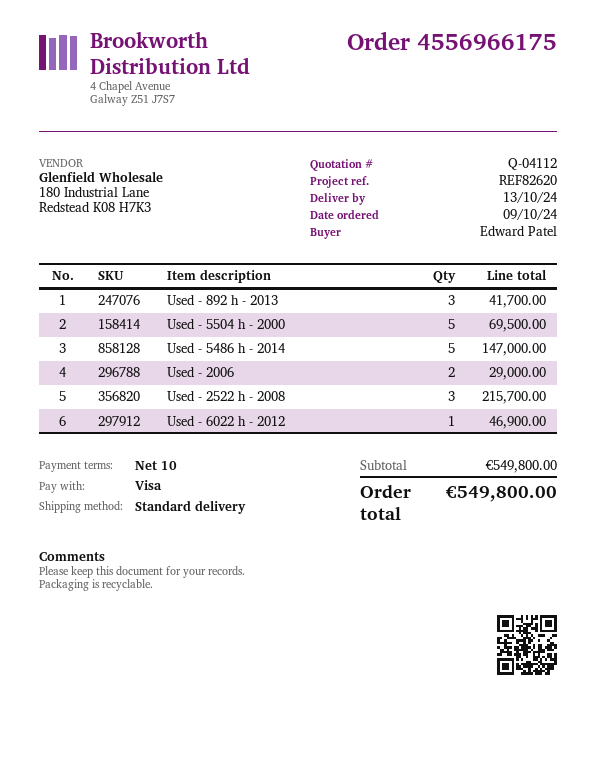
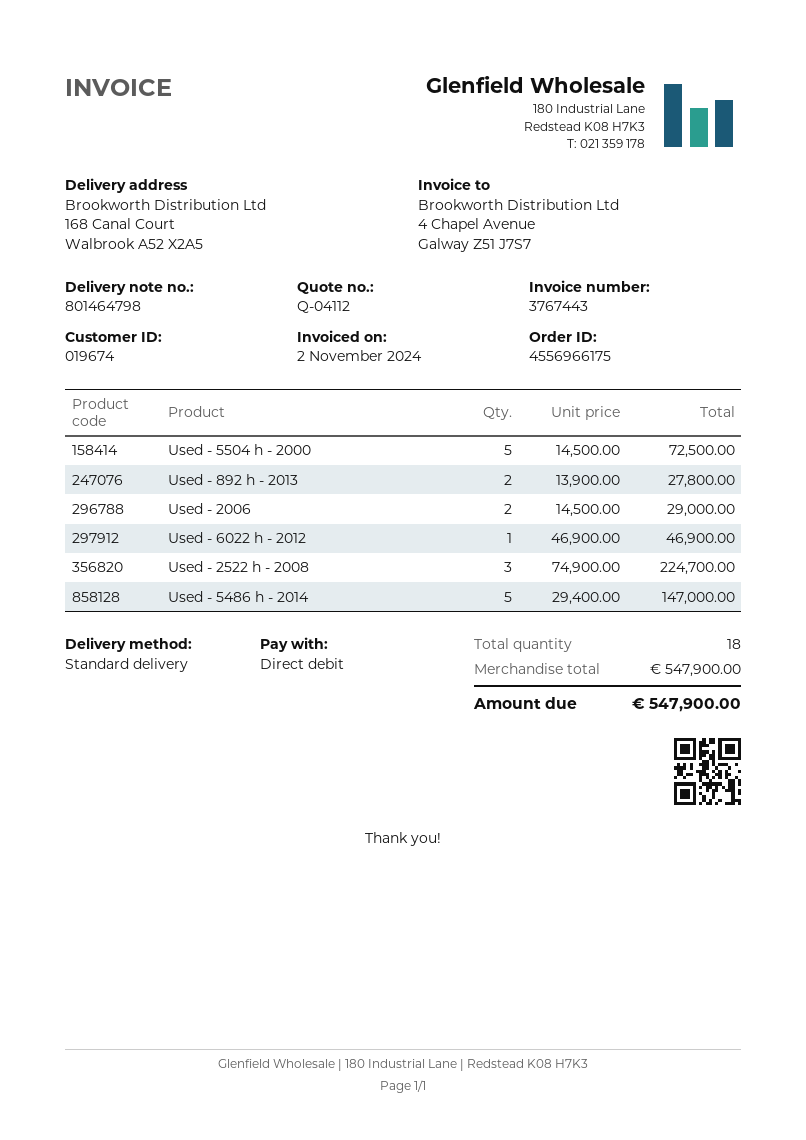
payment method: Visa -> direct debit
Used - 892 h - 2013: 3 for 41700.00 -> 2 for 27800.00
Used - 5504 h - 2000: 5 for 69500.00 -> 5 for 72500.00
Used - 2522 h - 2008: 3 for 215700.00 -> 3 for 224700.00
subtotal: 549800.00 -> 547900.00
total: 549800.00 -> 547900.00

